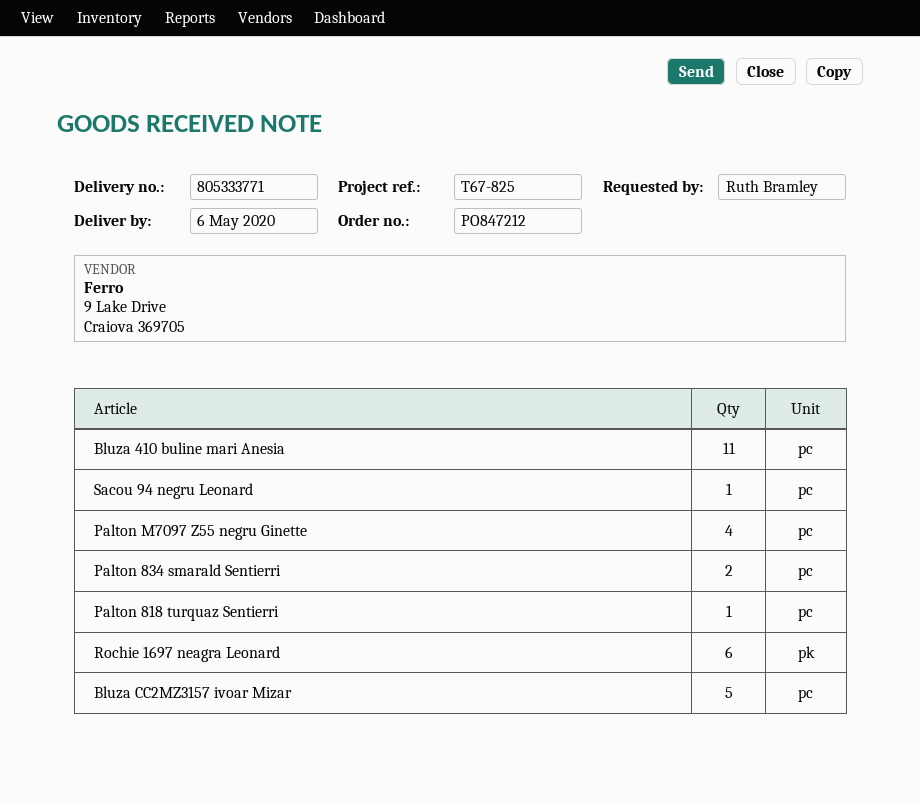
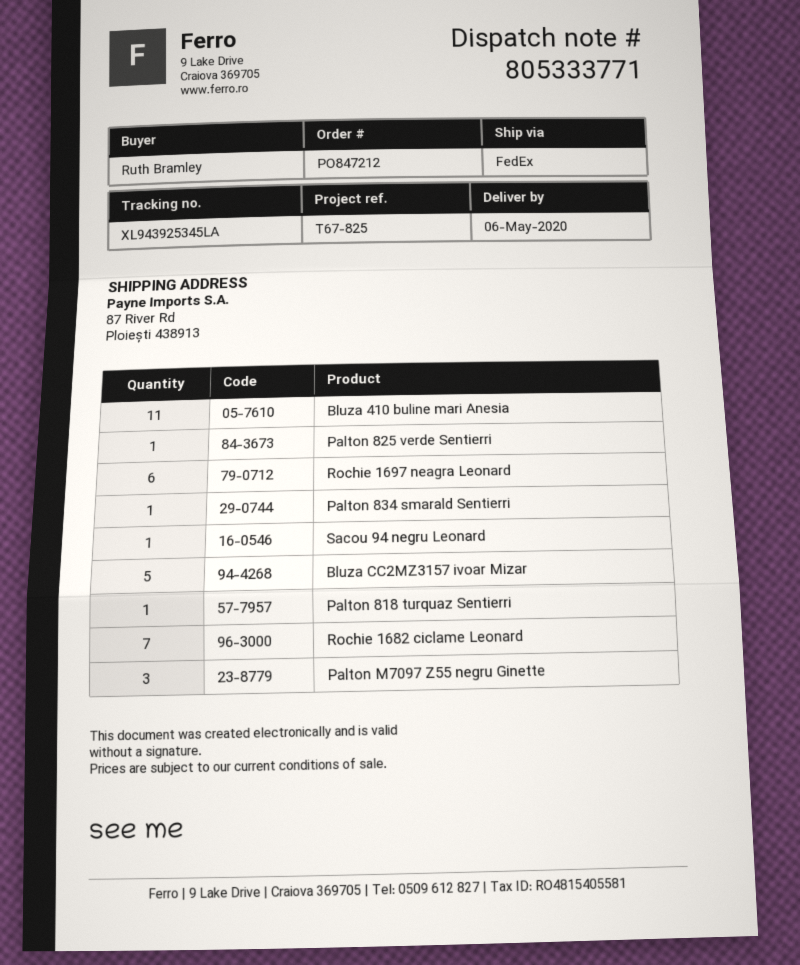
Palton M7097 Z55 negru Ginette: 4 -> 3
Palton 834 smarald Sentierri: 2 -> 1
Palton 825 verde Sentierri: none -> 1
Rochie 1682 ciclame Leonard: none -> 7

